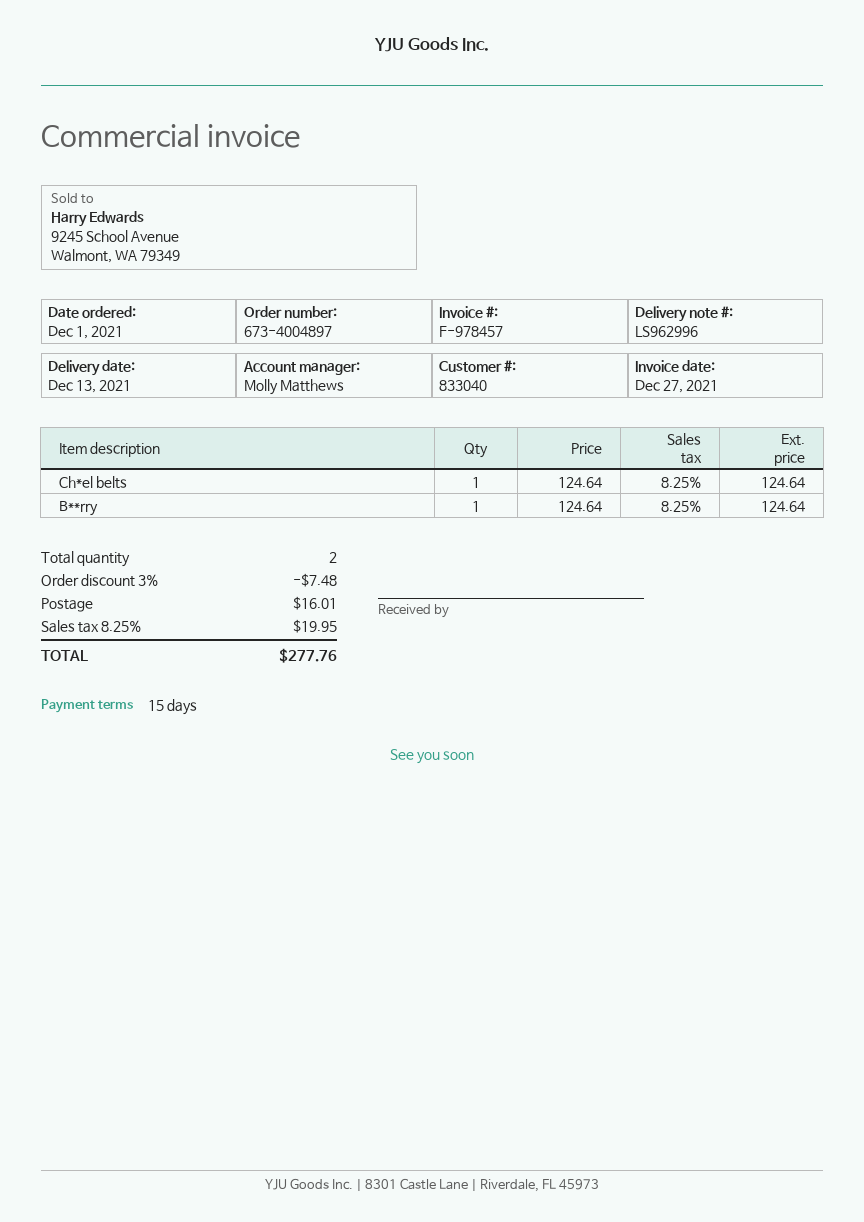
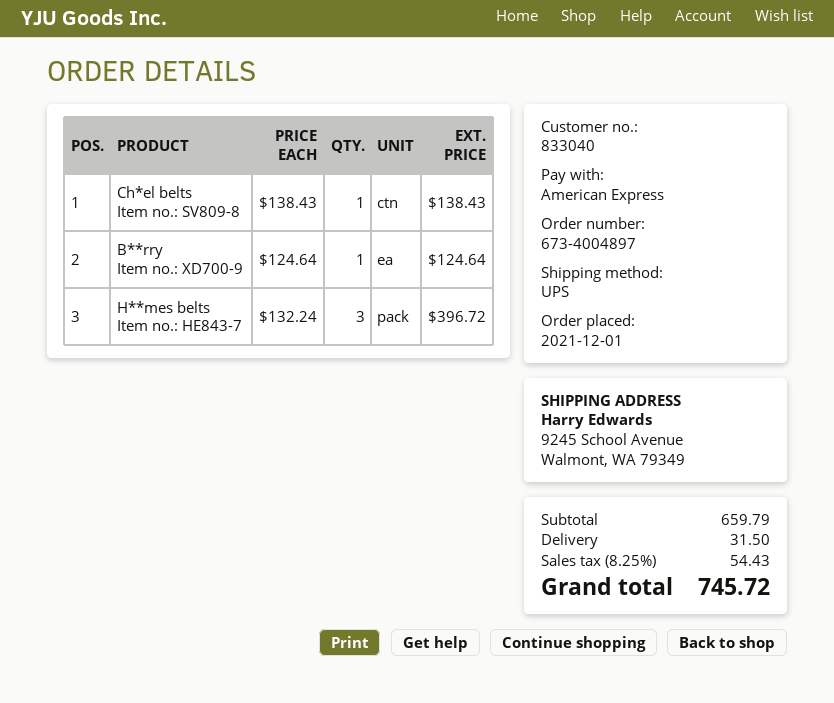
Ch*el belts: 1 x 124.64 = 124.64 -> 1 x 138.43 = 138.43
H**mes belts: none -> 3 x 132.24 = 396.72
discount: 3% = 7.48 -> none
shipping: 16.01 -> 31.50
tax: 8.25% = 19.95 -> 8.25% = 54.43
total: 277.76 -> 745.72

